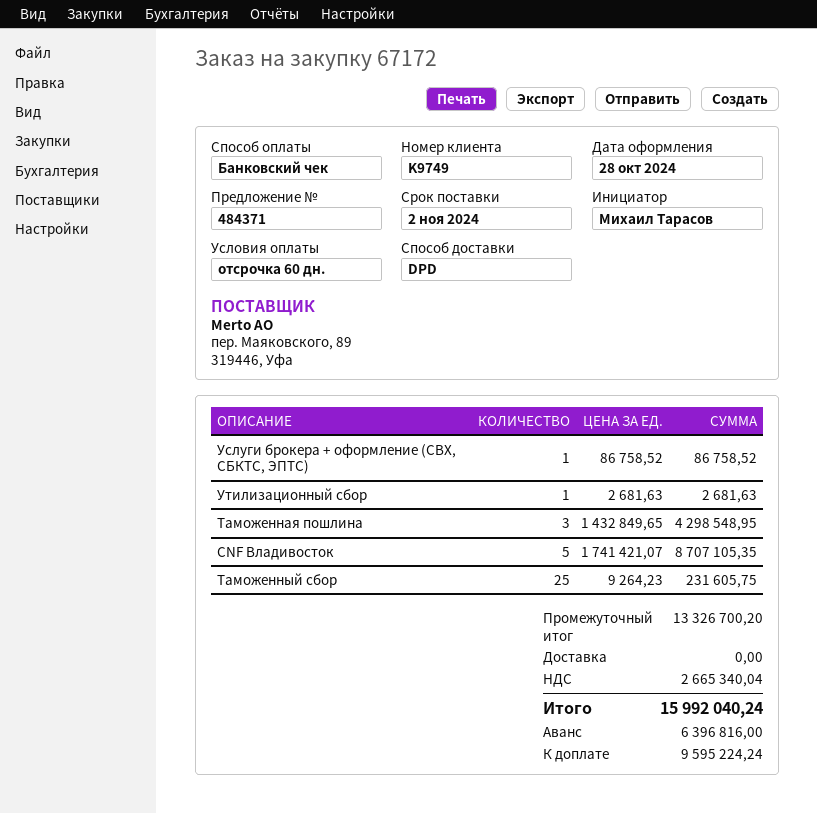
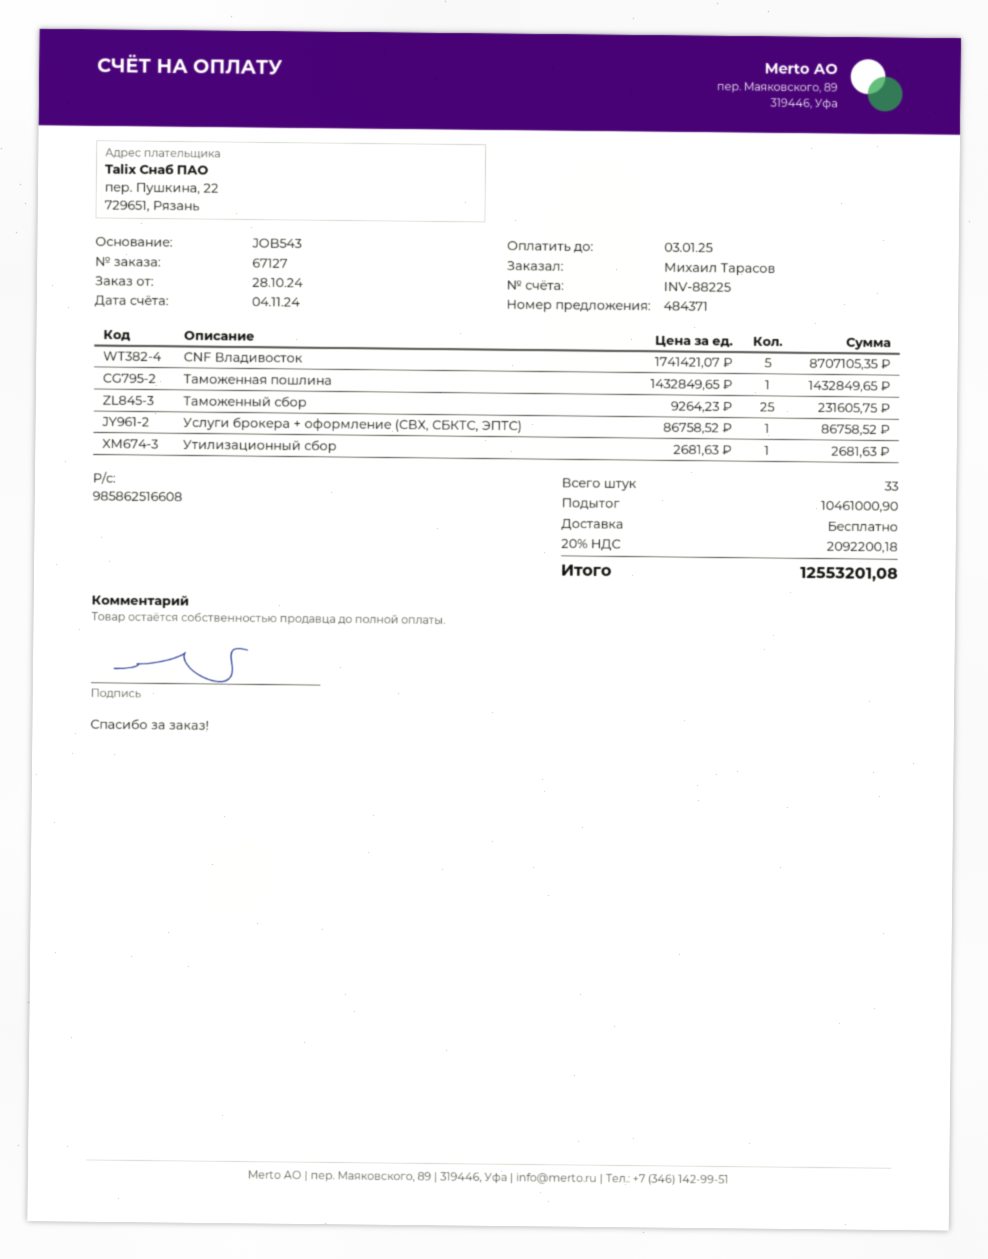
order number: 67172 -> 67127
Таможенная пошлина: 3 x 1432849.65 = 4298548.95 -> 1 x 1432849.65 = 1432849.65
subtotal: 13326700.20 -> 10461000.90
tax: 2665340.04 -> 2092200.18
total: 15992040.24 -> 12553201.08

